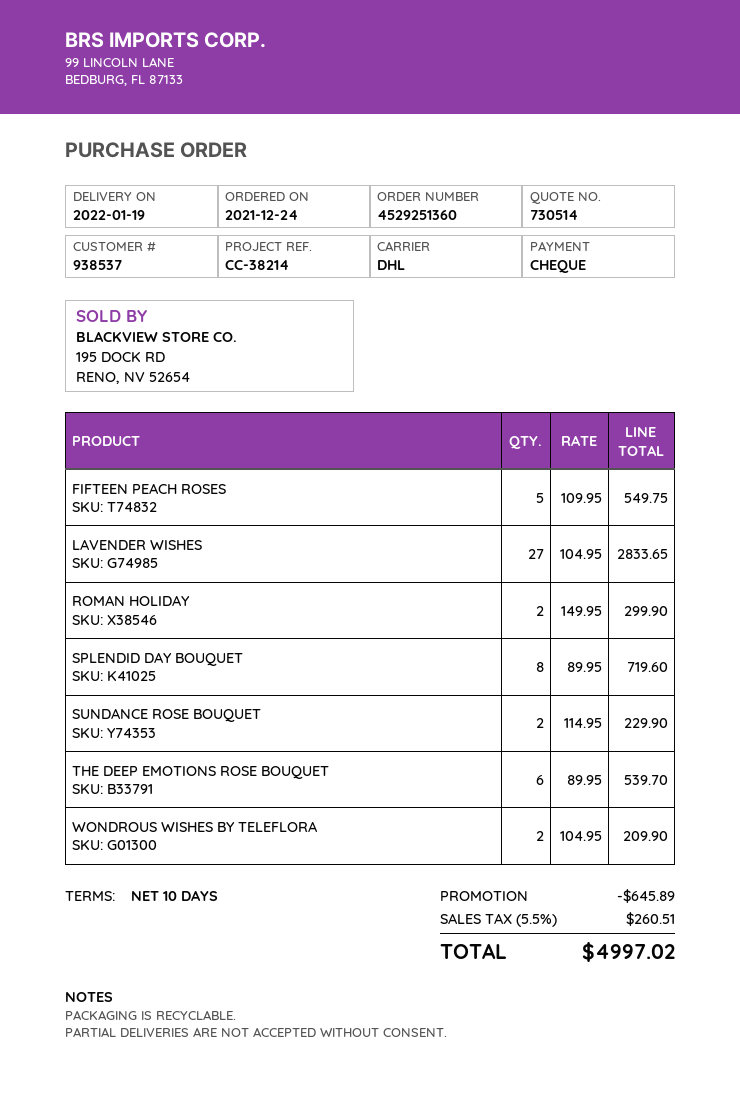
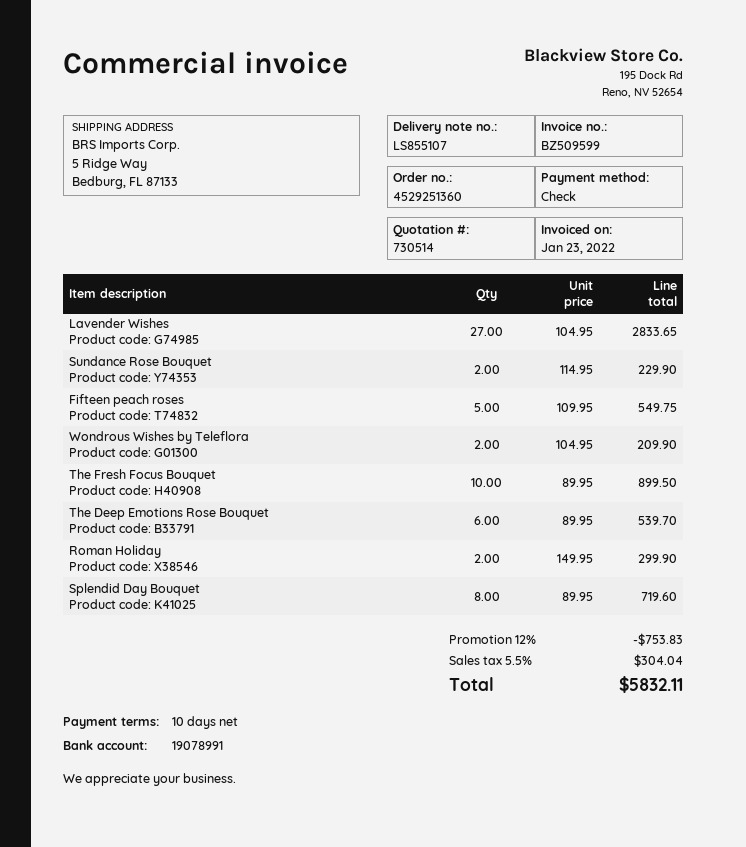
The Fresh Focus Bouquet: none -> 10 x 89.95 = 899.50
discount: 645.89 -> 753.83
tax: 5.5% = 260.51 -> 5.5% = 304.04
total: 4997.02 -> 5832.11

